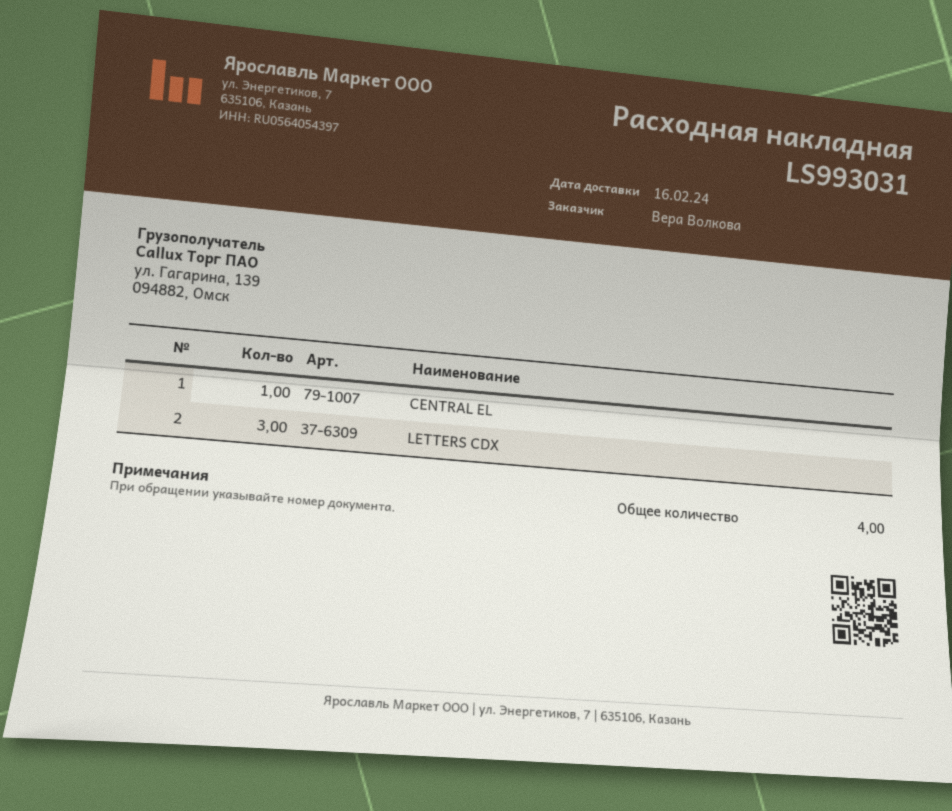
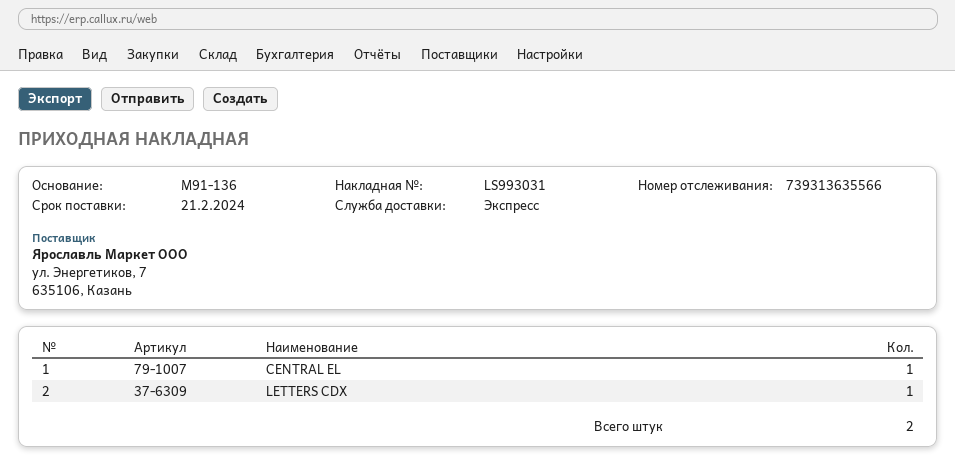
delivery date: 2024-02-16 -> 2024-02-21
LETTERS CDX: 3 -> 1
total quantity: 4 -> 2

